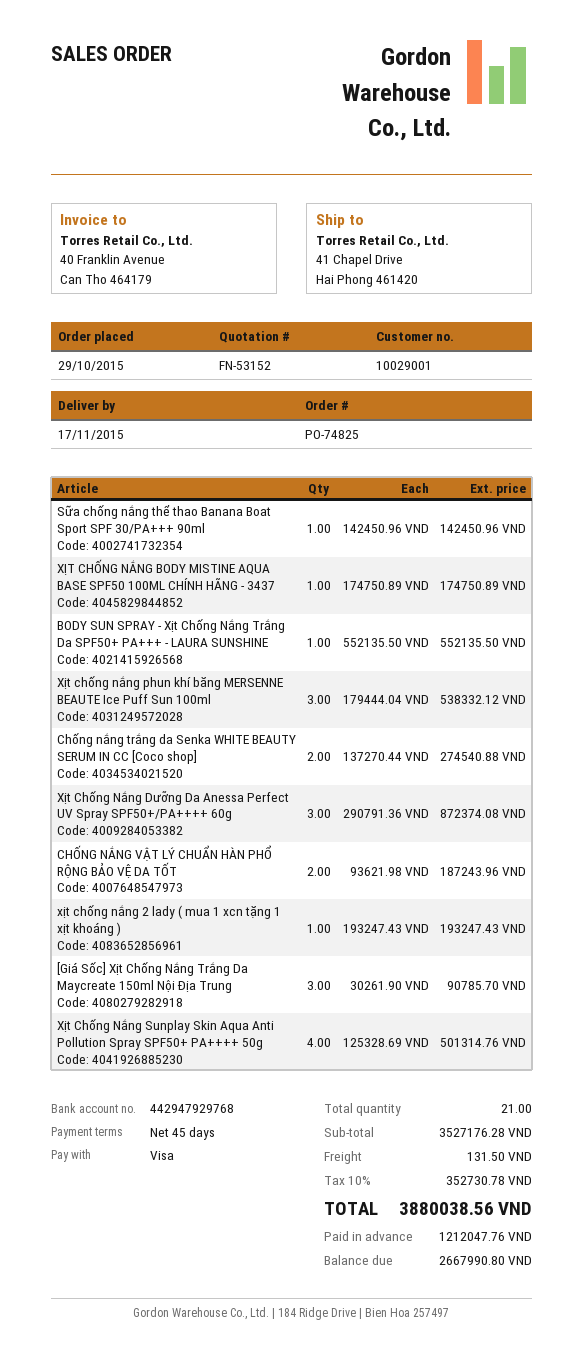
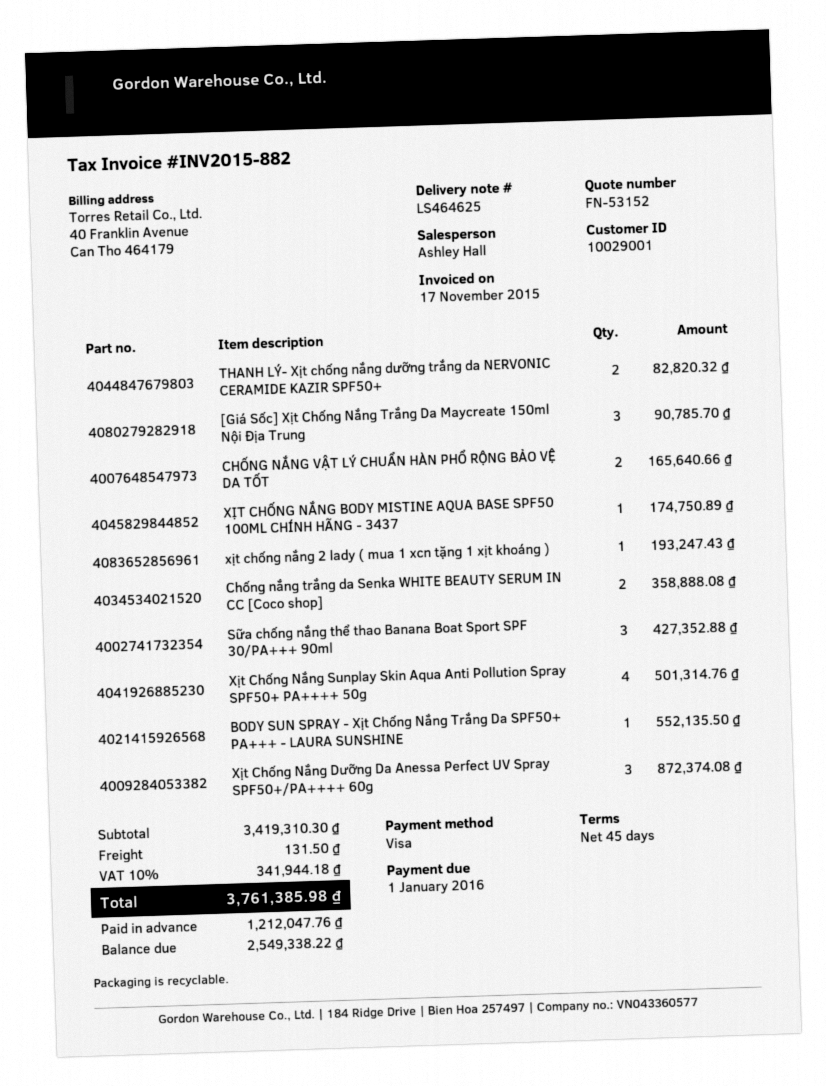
Sữa chống nắng thể thao Banana Boat Sport SPF 30/PA+++ 90ml: 1 for 142450.96 -> 3 for 427352.88
Xịt chống nắng phun khí băng MERSENNE BEAUTE Ice Puff Sun 100ml: 3 for 538332.12 -> none
Chống nắng trắng da Senka WHITE BEAUTY SERUM IN CC [Coco shop]: 2 for 274540.88 -> 2 for 358888.08
CHỐNG NẮNG VẬT LÝ CHUẨN HÀN PHỔ RỘNG BẢO VỆ DA TỐT: 2 for 187243.96 -> 2 for 165640.66
THANH LÝ- Xịt chống nắng dưỡng trắng da NERVONIC CERAMIDE KAZIR SPF50+: none -> 2 for 82820.32
subtotal: 3527176.28 -> 3419310.30
tax: 10% = 352730.78 -> 10% = 341944.18
total: 3880038.56 -> 3761385.98
balance: 2667990.80 -> 2549338.22

